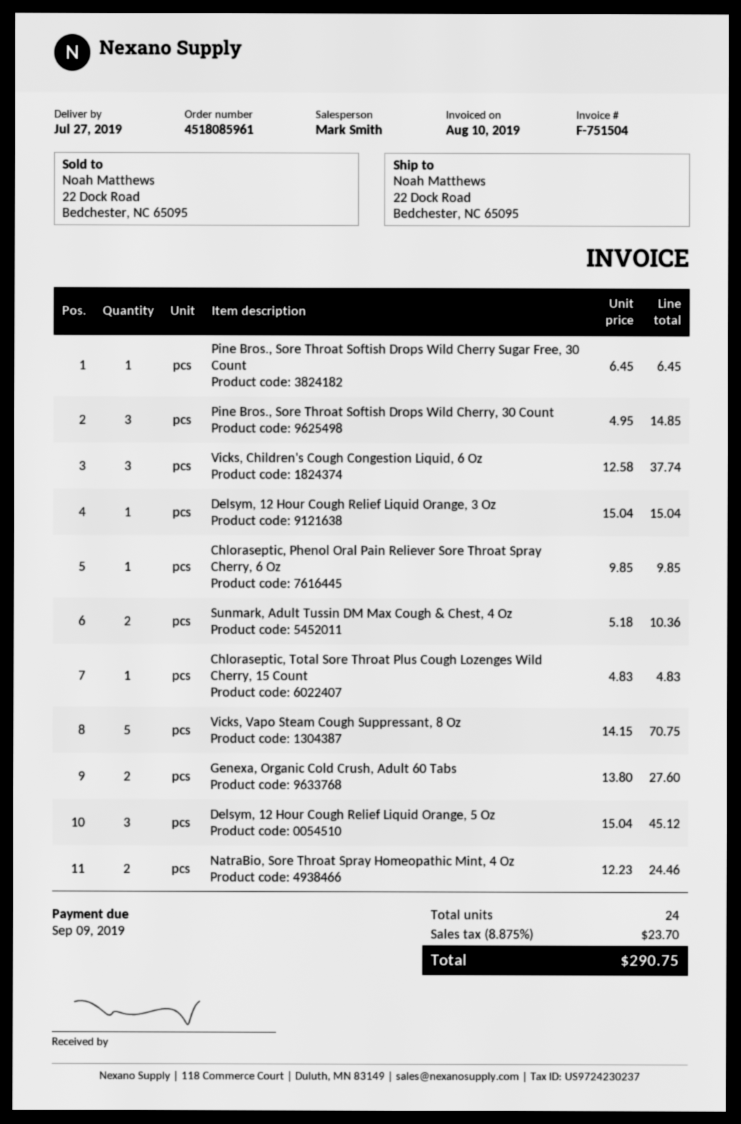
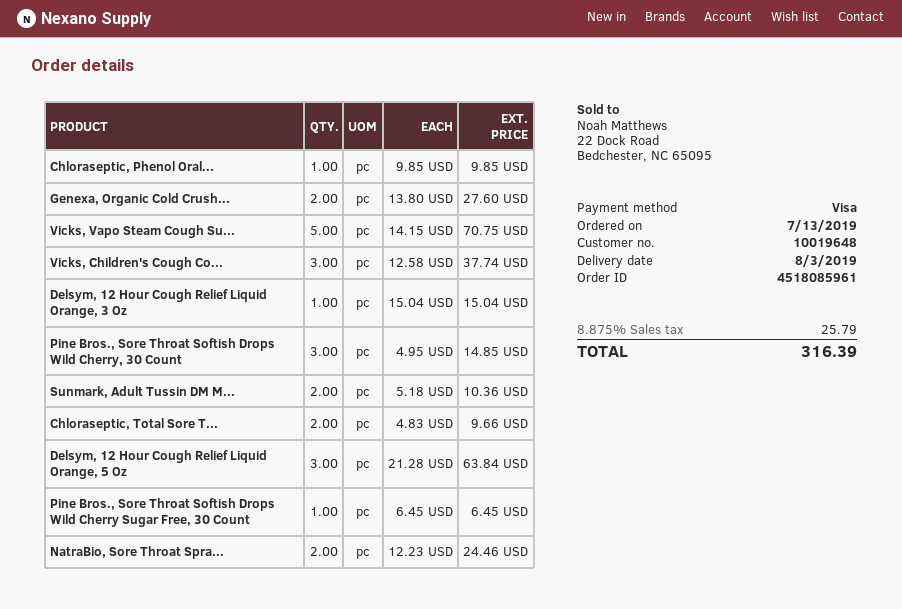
delivery date: 2019-07-27 -> 2019-08-03
Chloraseptic, Total Sore Throat Plus Cough Lozenges Wild Cherry, 15 Count: 1 x 4.83 = 4.83 -> 2 x 4.83 = 9.66
Delsym, 12 Hour Cough Relief Liquid Orange, 5 Oz: 3 x 15.04 = 45.12 -> 3 x 21.28 = 63.84
tax: 8.875% = 23.70 -> 8.875% = 25.79
total: 290.75 -> 316.39

